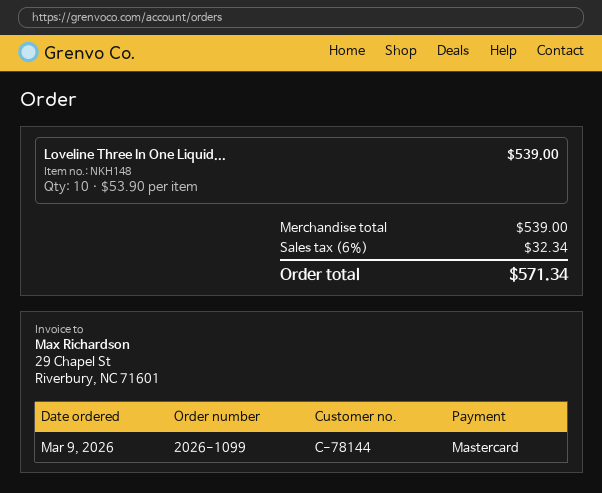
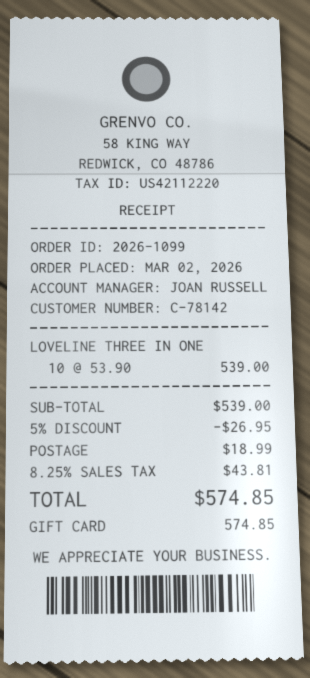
order date: 2026-03-09 -> 2026-03-02
customer number: C-78144 -> C-78142
payment method: Mastercard -> gift card
discount: none -> 5% = 26.95
shipping: none -> 18.99
tax: 6% = 32.34 -> 8.25% = 43.81
total: 571.34 -> 574.85

